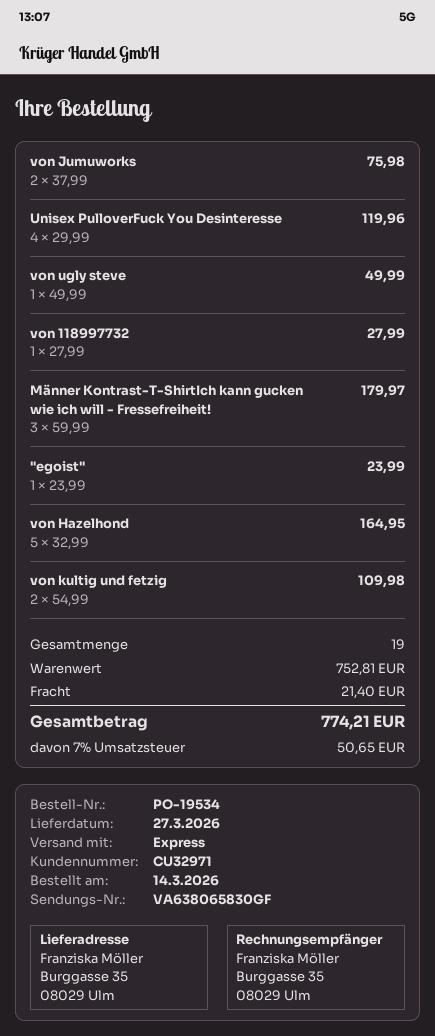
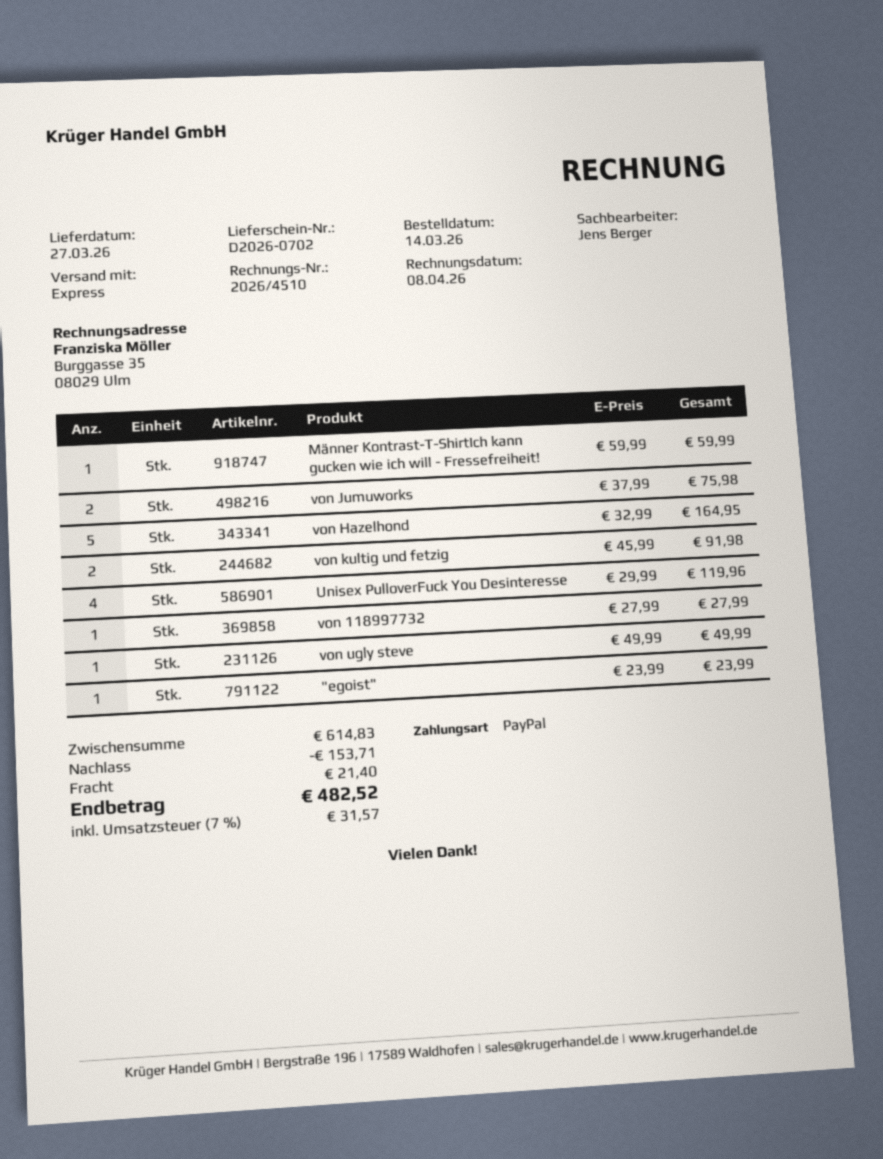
Männer Kontrast-T-ShirtIch kann gucken wie ich will - Fressefreiheit!: 3 x 59.99 = 179.97 -> 1 x 59.99 = 59.99
von kultig und fetzig: 2 x 54.99 = 109.98 -> 2 x 45.99 = 91.98
subtotal: 752.81 -> 614.83
discount: none -> 153.71
tax: 7% = 50.65 -> 7% = 31.57
total: 774.21 -> 482.52

